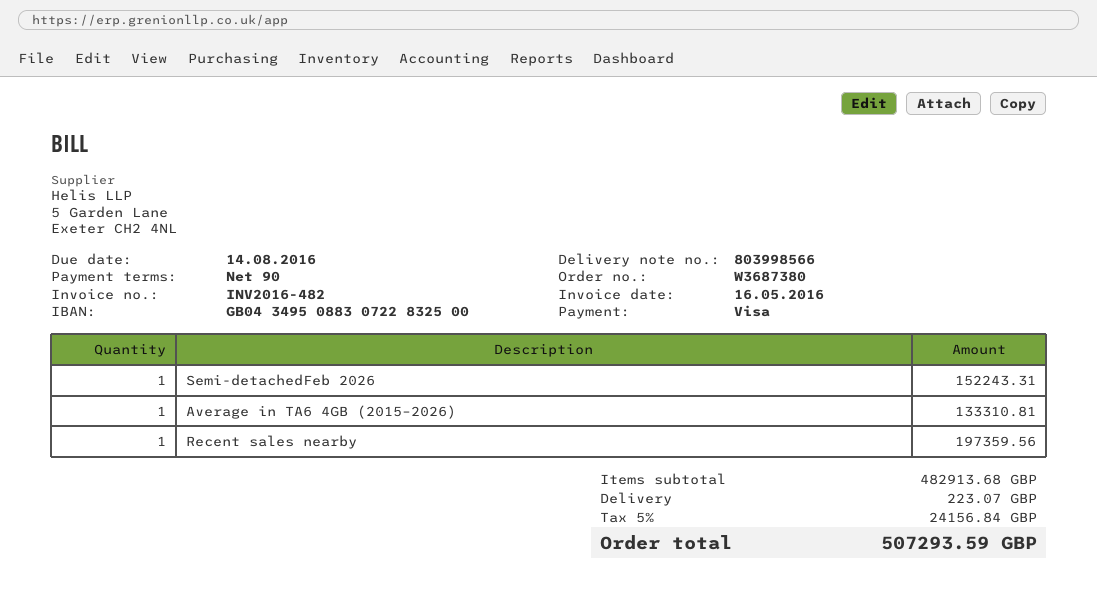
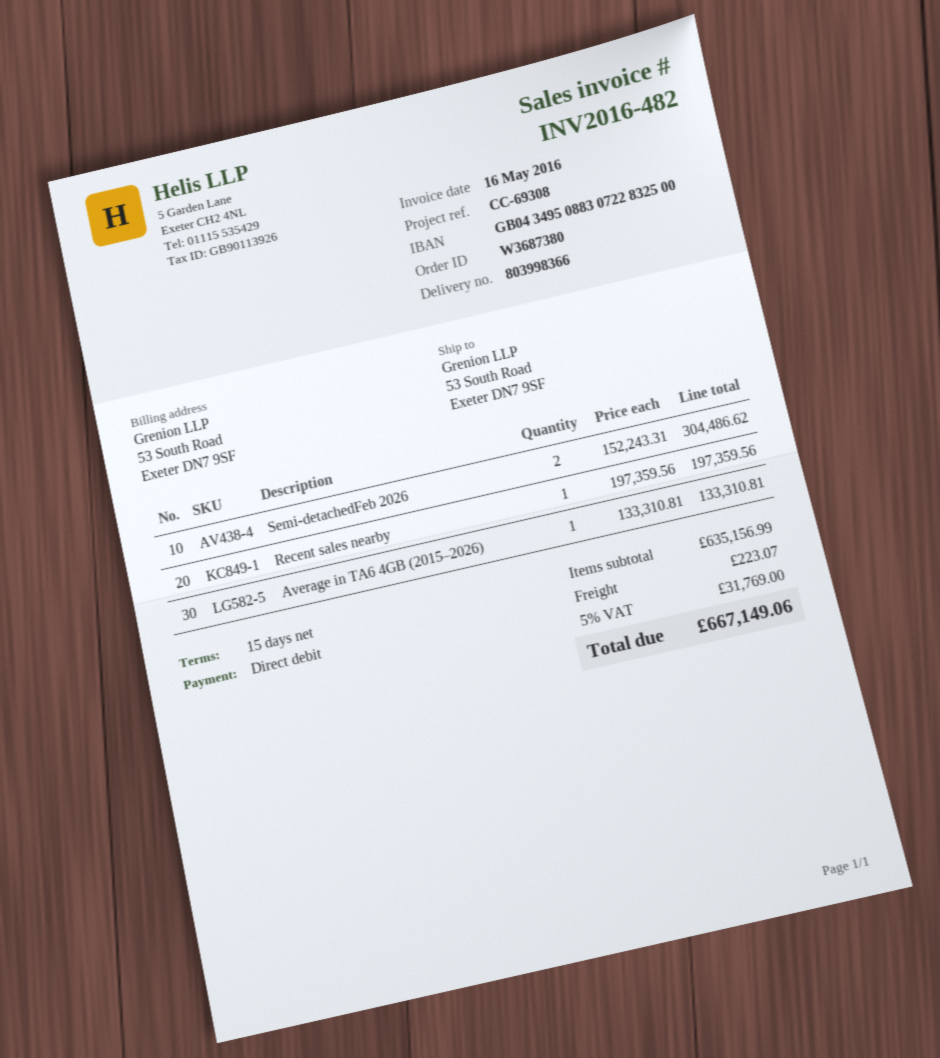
delivery note number: 803998566 -> 803998366
payment terms: 90 days -> 15 days
payment method: Visa -> direct debit
Semi-detachedFeb 2026: 1 for 152243.31 -> 2 for 304486.62
subtotal: 482913.68 -> 635156.99
tax: 5% = 24156.84 -> 5% = 31769.00
total: 507293.59 -> 667149.06

